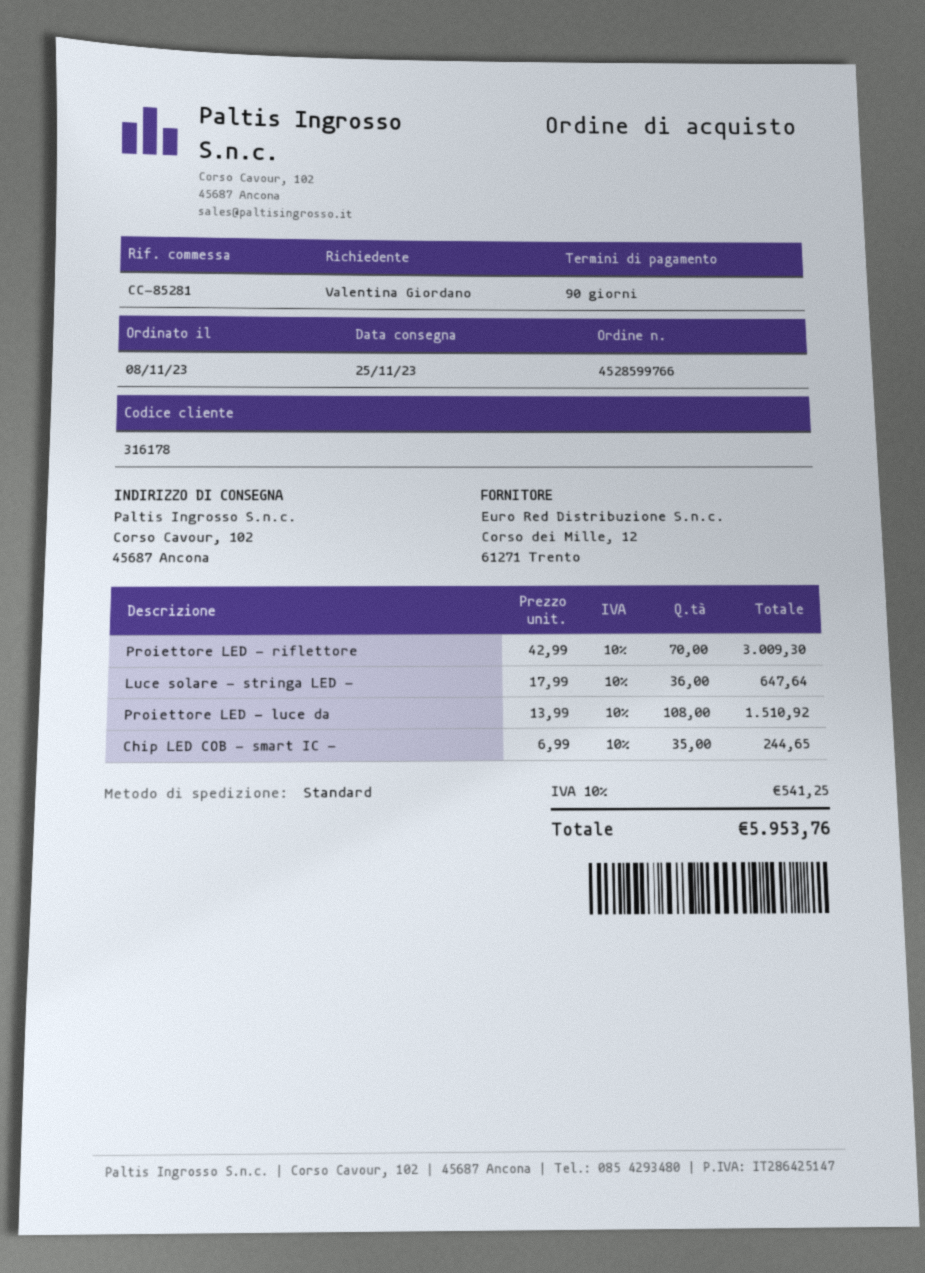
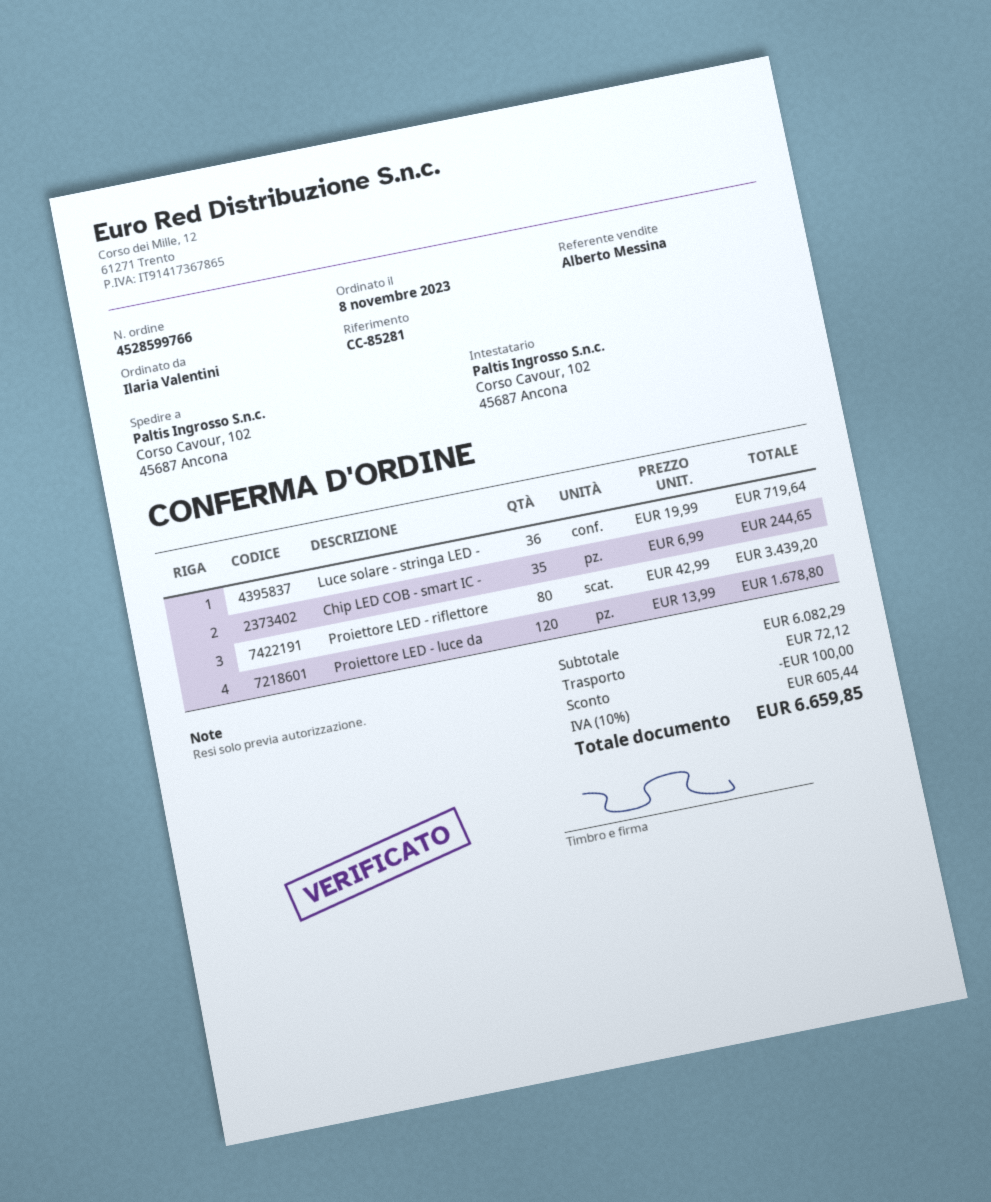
ordered by: Valentina Giordano -> Ilaria Valentini
Proiettore LED - riflettore: 70 x 42.99 = 3009.30 -> 80 x 42.99 = 3439.20
Luce solare - stringa LED -: 36 x 17.99 = 647.64 -> 36 x 19.99 = 719.64
Proiettore LED - luce da: 108 x 13.99 = 1510.92 -> 120 x 13.99 = 1678.80
discount: none -> 100.00
shipping: none -> 72.12
tax: 10% = 541.25 -> 10% = 605.44
total: 5953.76 -> 6659.85

